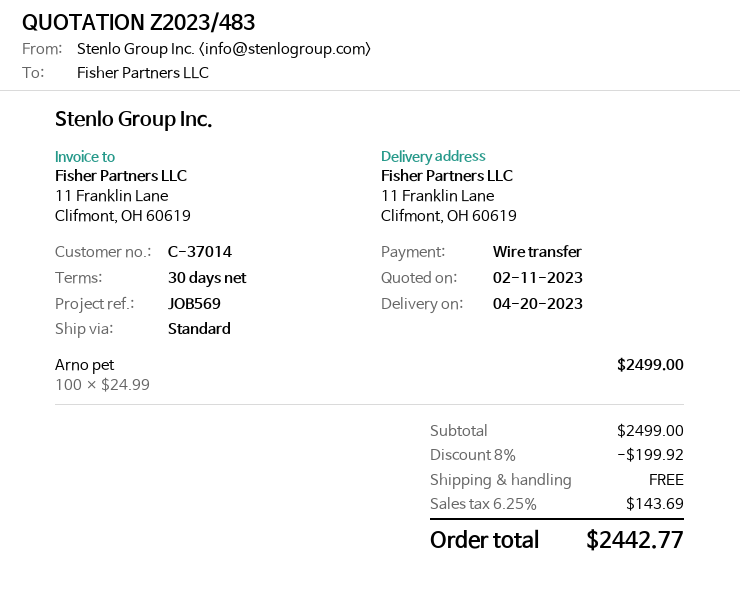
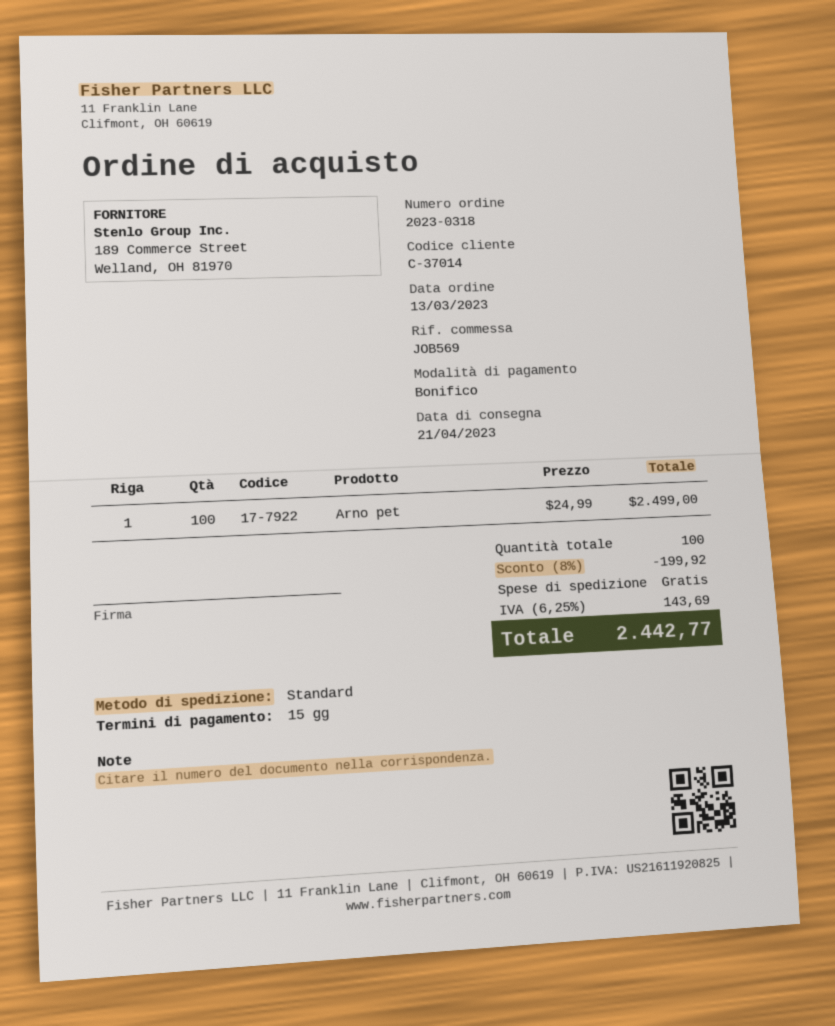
delivery date: 2023-04-20 -> 2023-04-21
payment terms: 30 days -> 15 days

